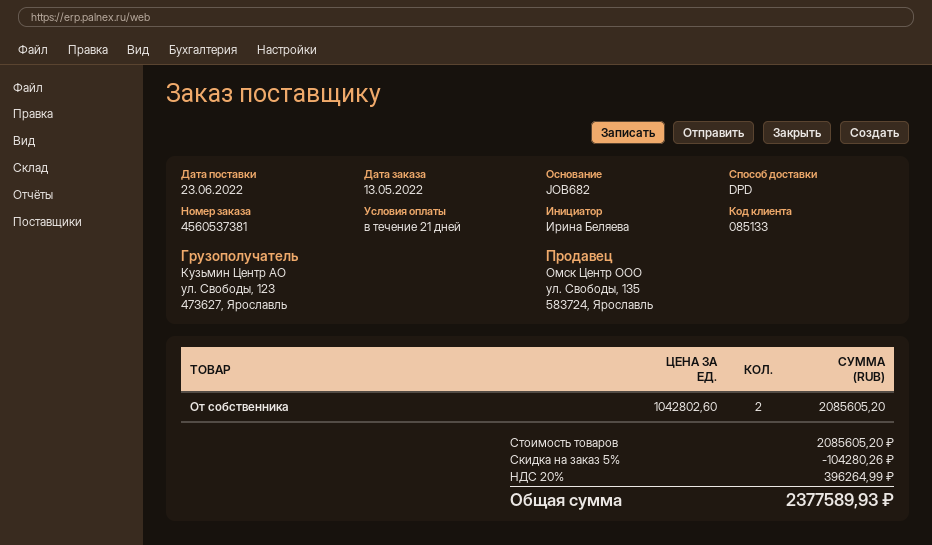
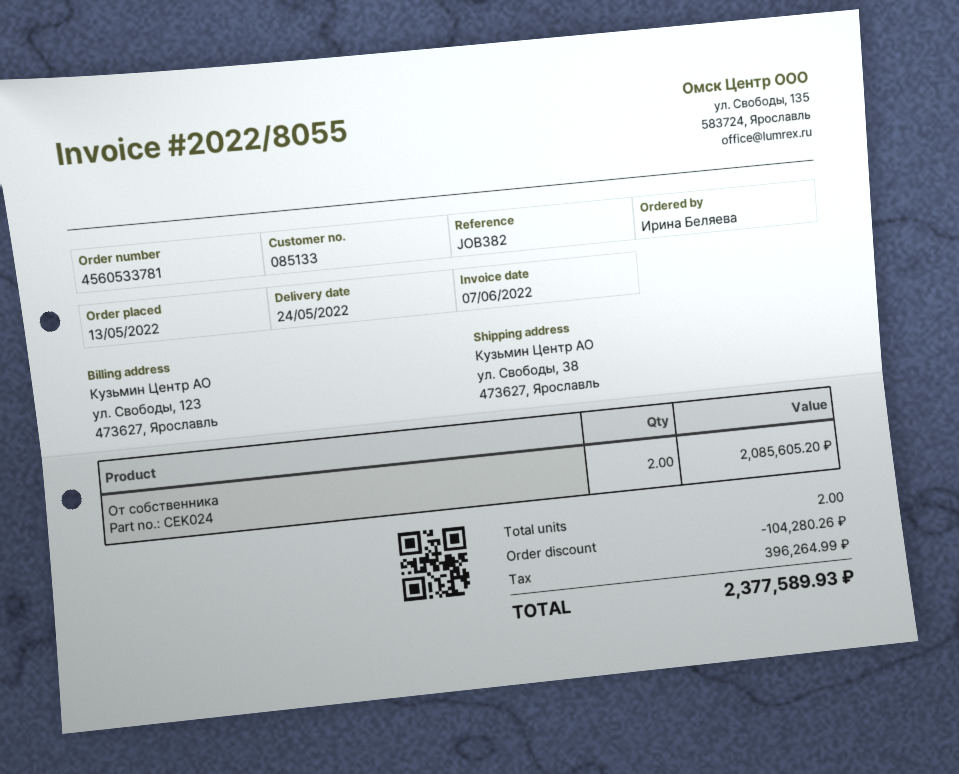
order number: 4560537381 -> 4560533781
delivery date: 2022-06-23 -> 2022-05-24
reference: JOB682 -> JOB382
ship to: ул. Свободы, 123, 473627, Ярославль -> ул. Свободы, 38, 473627, Ярославль

